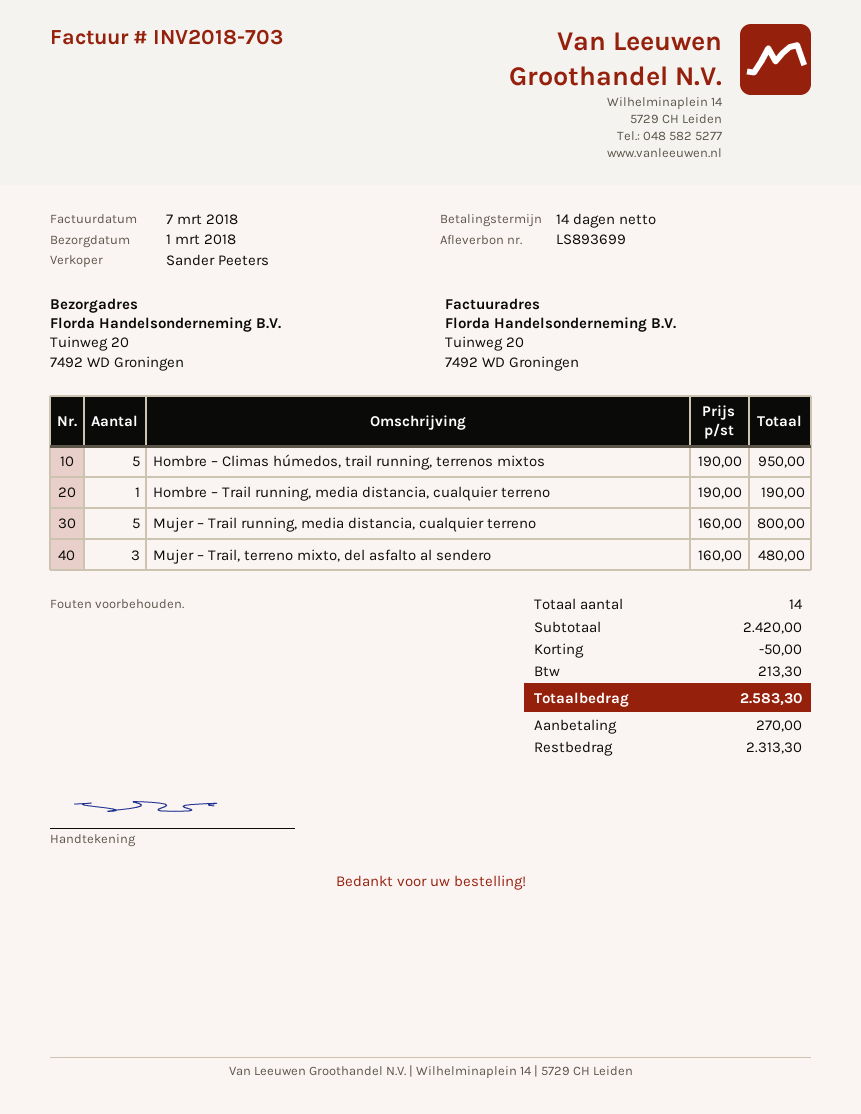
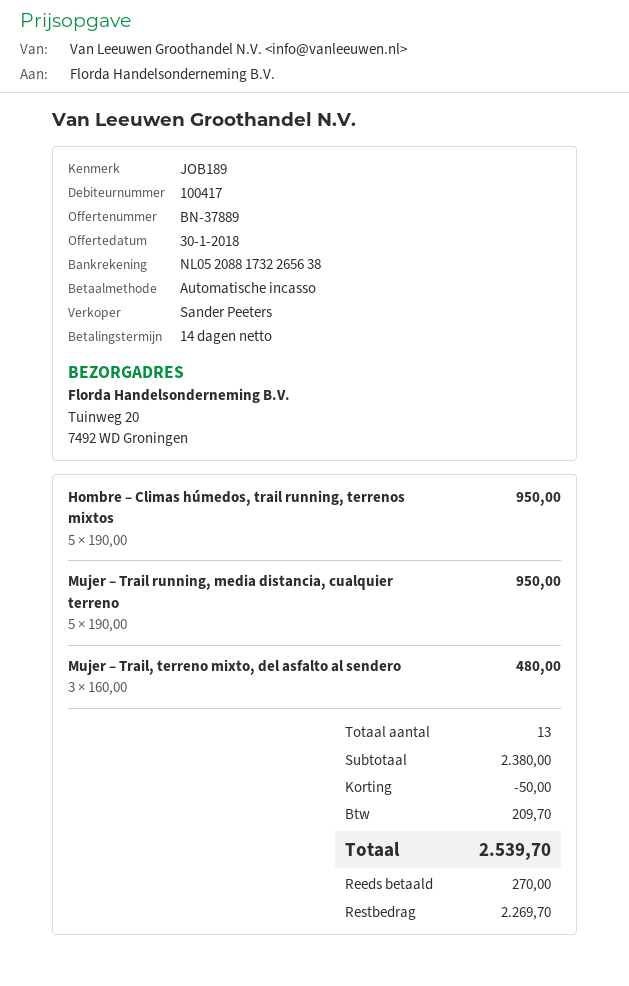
Hombre – Trail running, media distancia, cualquier terreno: 1 x 190.00 = 190.00 -> none
Mujer – Trail running, media distancia, cualquier terreno: 5 x 160.00 = 800.00 -> 5 x 190.00 = 950.00
total quantity: 14 -> 13
subtotal: 2420.00 -> 2380.00
tax: 213.30 -> 209.70
total: 2583.30 -> 2539.70
balance: 2313.30 -> 2269.70

